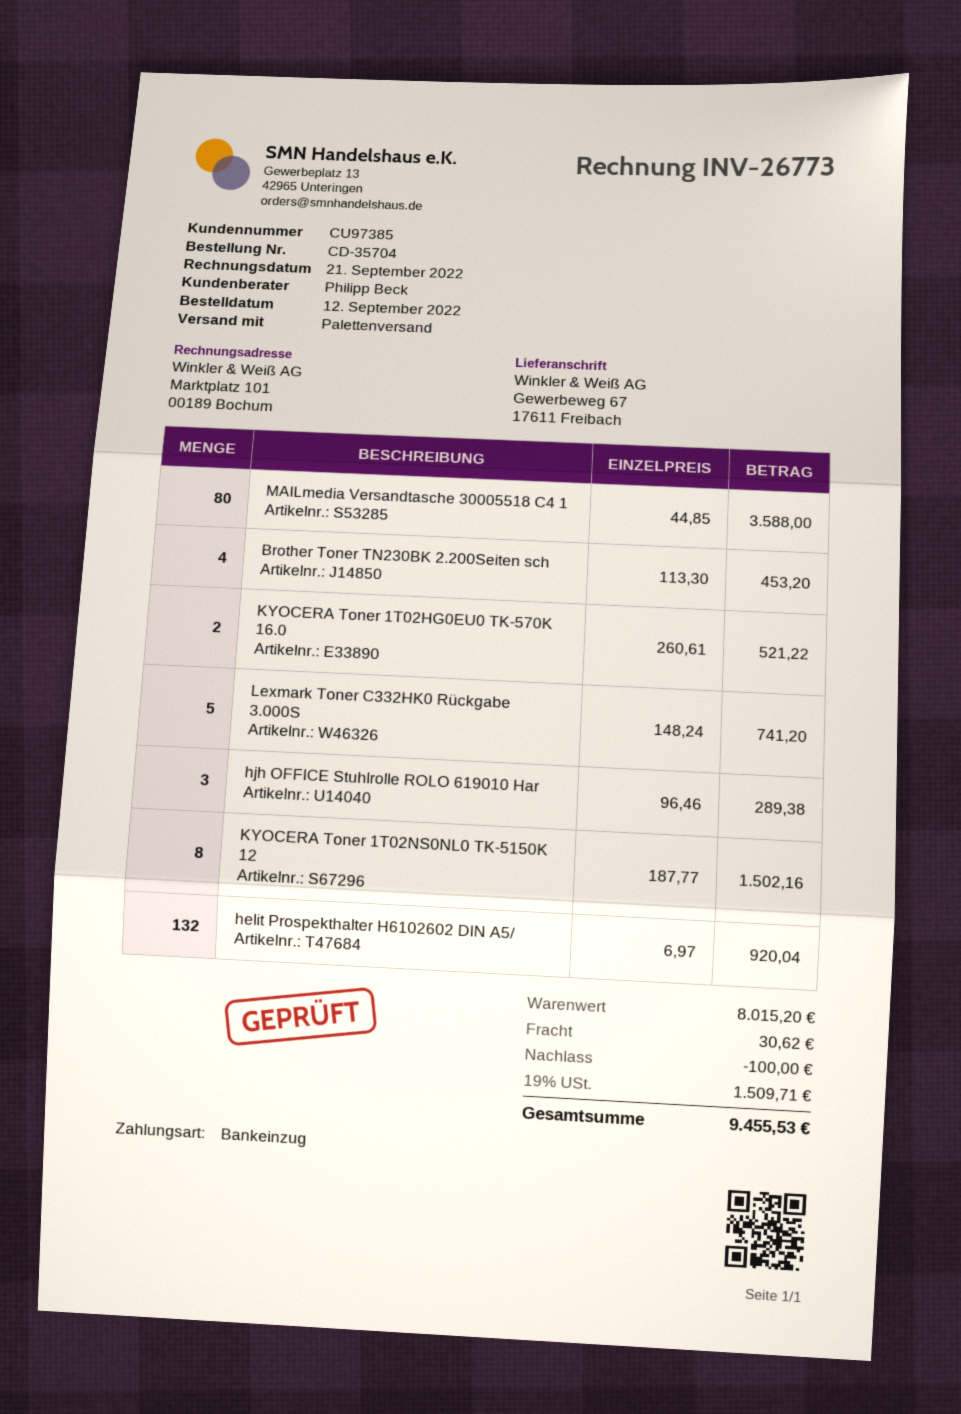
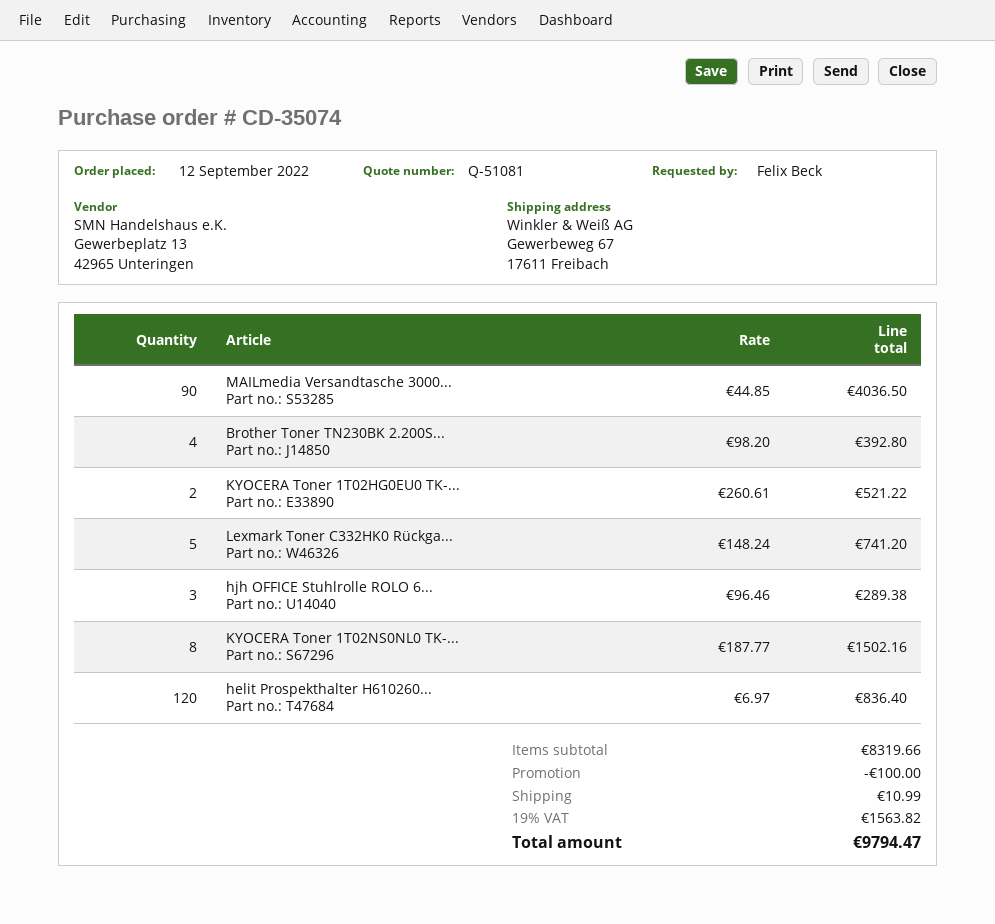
order number: CD-35704 -> CD-35074
MAILmedia Versandtasche 30005518 C4 1: 80 x 44.85 = 3588.00 -> 90 x 44.85 = 4036.50
Brother Toner TN230BK 2.200Seiten sch: 4 x 113.30 = 453.20 -> 4 x 98.20 = 392.80
helit Prospekthalter H6102602 DIN A5/: 132 x 6.97 = 920.04 -> 120 x 6.97 = 836.40
subtotal: 8015.20 -> 8319.66
shipping: 30.62 -> 10.99
tax: 19% = 1509.71 -> 19% = 1563.82
total: 9455.53 -> 9794.47

